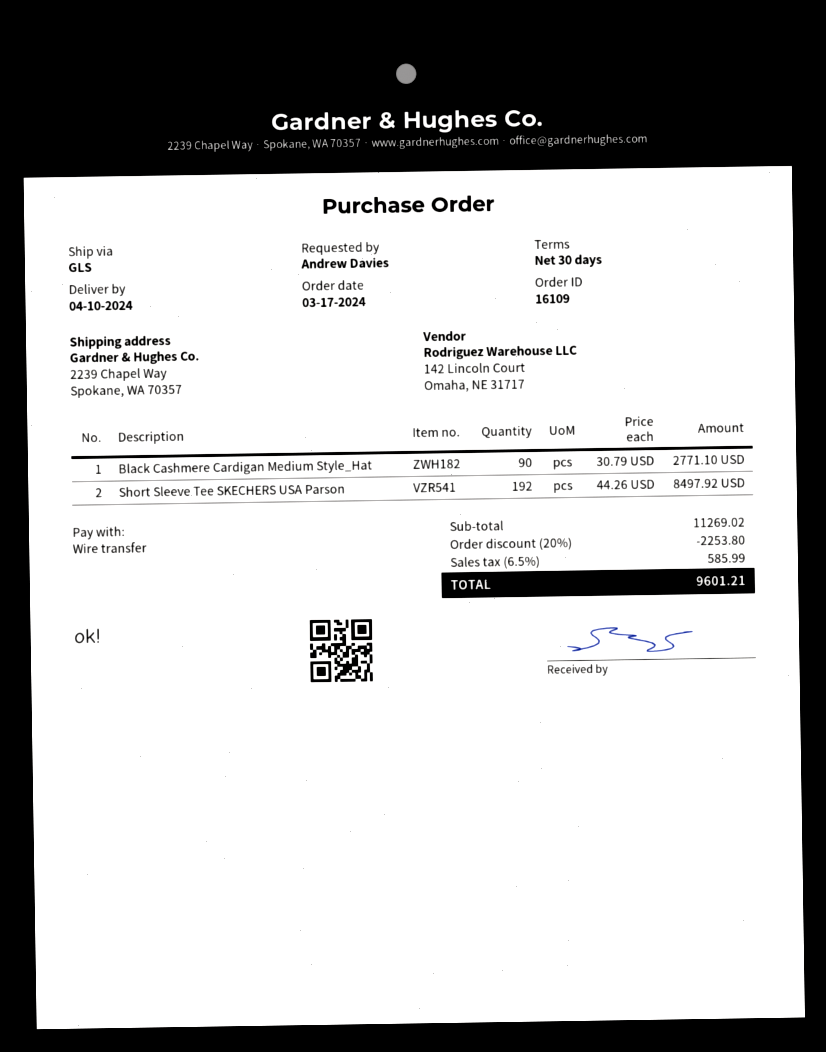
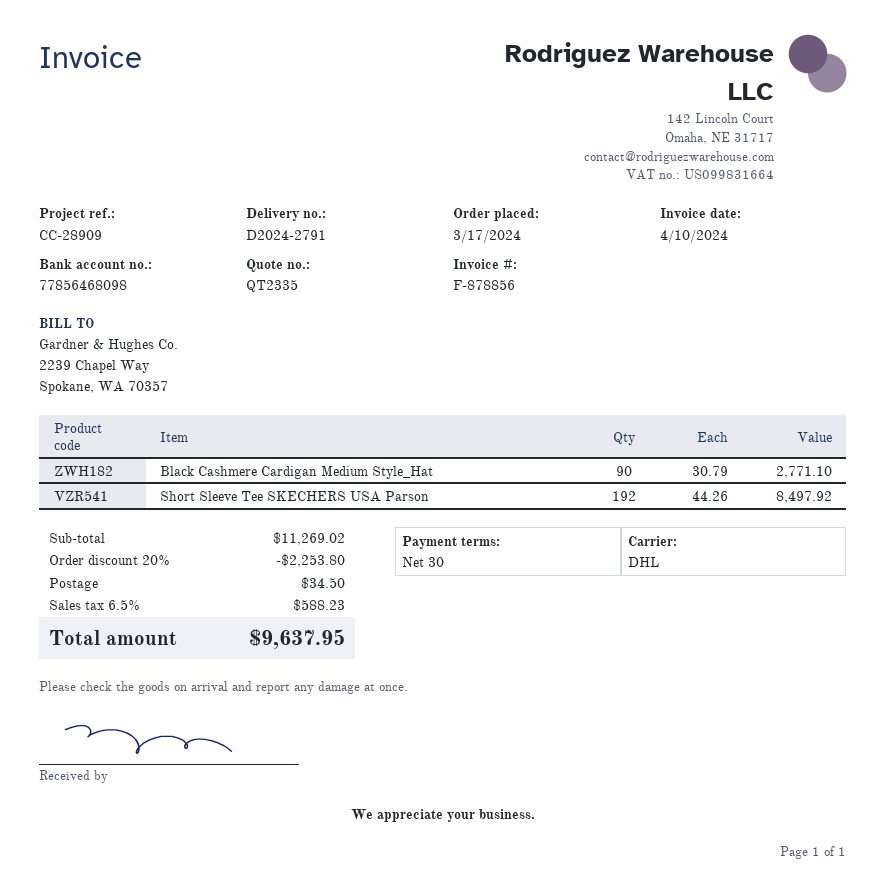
shipping method: GLS -> DHL
shipping: none -> 34.50
tax: 6.5% = 585.99 -> 6.5% = 588.23
total: 9601.21 -> 9637.95

